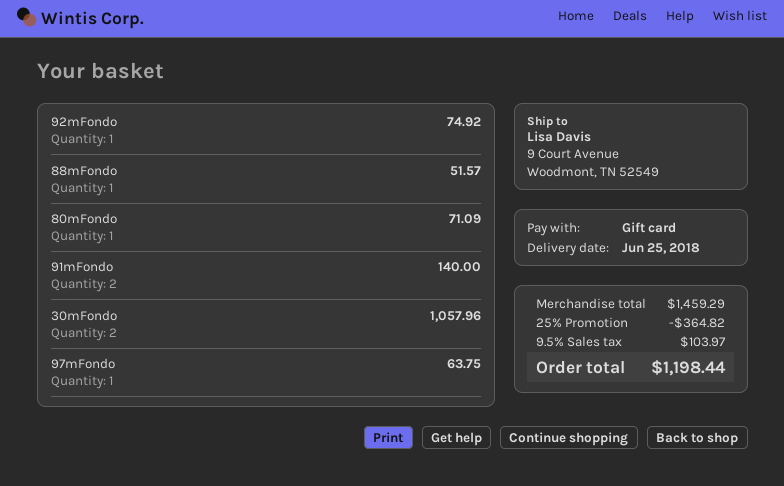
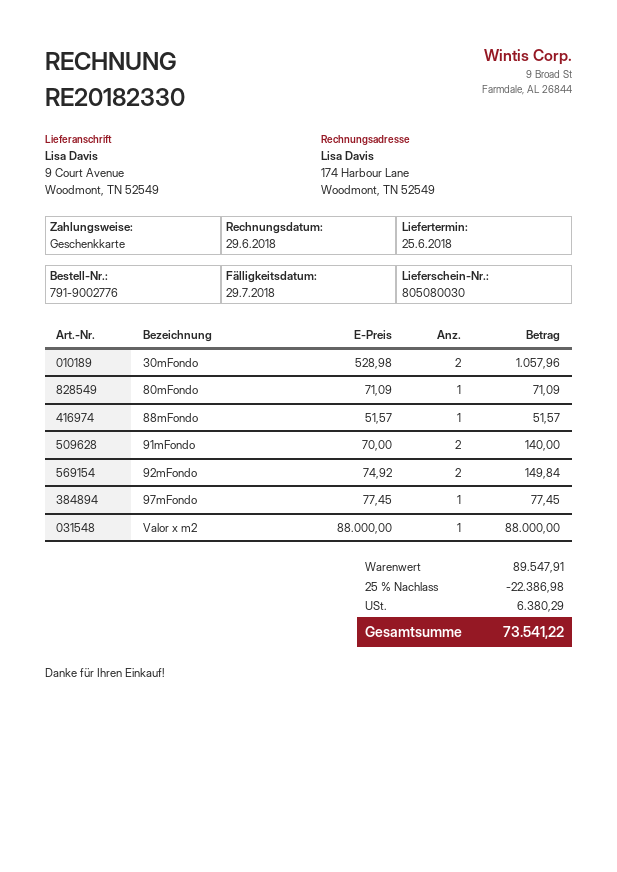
92mFondo: 1 for 74.92 -> 2 for 149.84
97mFondo: 1 for 63.75 -> 1 for 77.45
Valor x m2: none -> 1 for 88000.00
subtotal: 1459.29 -> 89547.91
discount: 25% = 364.82 -> 25% = 22386.98
tax: 103.97 -> 6380.29
total: 1198.44 -> 73541.22

